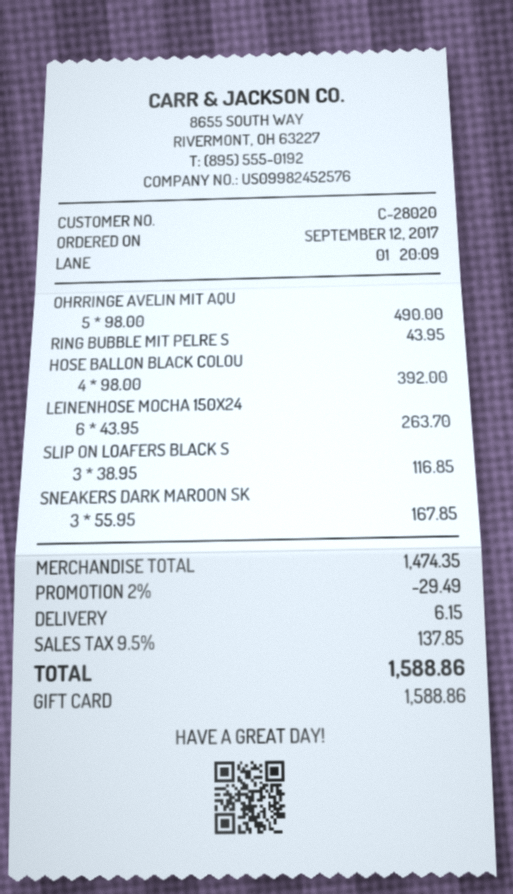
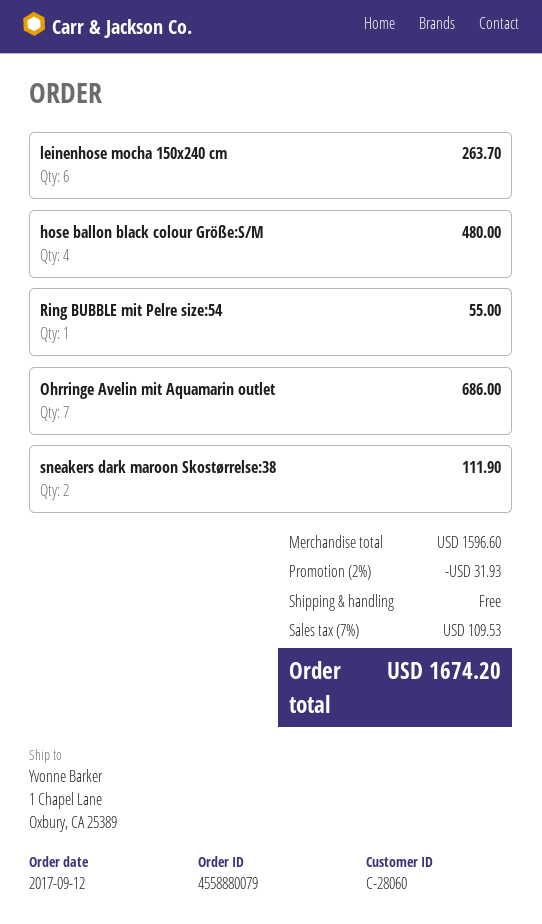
customer number: C-28020 -> C-28060
OHRRINGE AVELIN MIT AQU: 5 for 490.00 -> 7 for 686.00
RING BUBBLE MIT PELRE S: 1 for 43.95 -> 1 for 55.00
HOSE BALLON BLACK COLOU: 4 for 392.00 -> 4 for 480.00
SLIP ON LOAFERS BLACK S: 3 for 116.85 -> none
SNEAKERS DARK MAROON SK: 3 for 167.85 -> 2 for 111.90
subtotal: 1474.35 -> 1596.60
discount: 2% = 29.49 -> 2% = 31.93
shipping: 6.15 -> 0.00
tax: 9.5% = 137.85 -> 7% = 109.53
total: 1588.86 -> 1674.20

